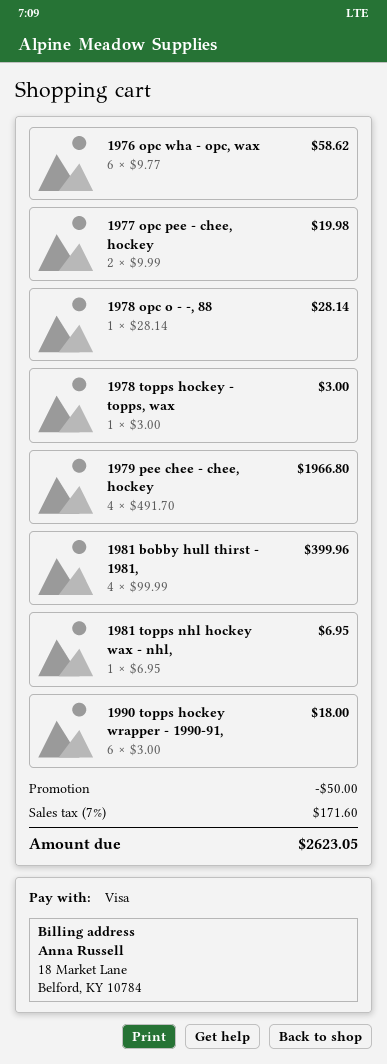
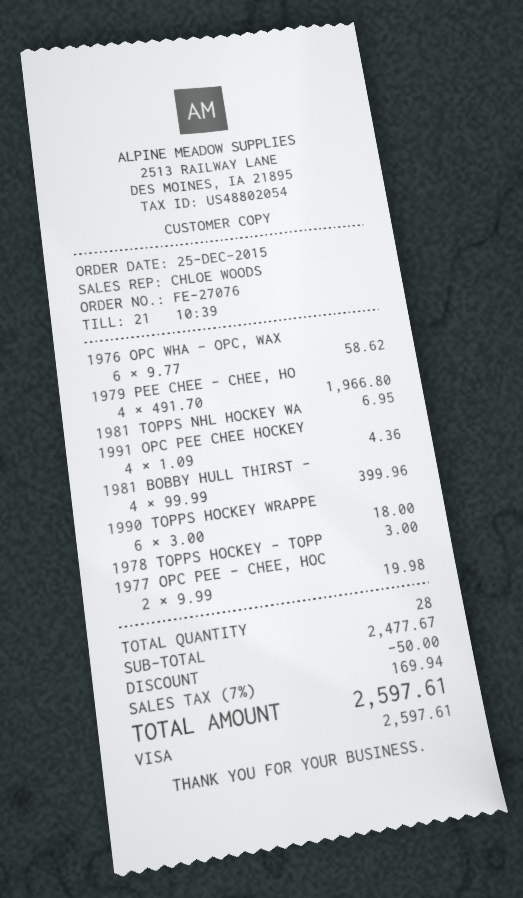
1978 opc o - -, 88: 1 x 28.14 = 28.14 -> none
1991 OPC PEE CHEE HOCKEY: none -> 4 x 1.09 = 4.36
tax: 7% = 171.60 -> 7% = 169.94
total: 2623.05 -> 2597.61

